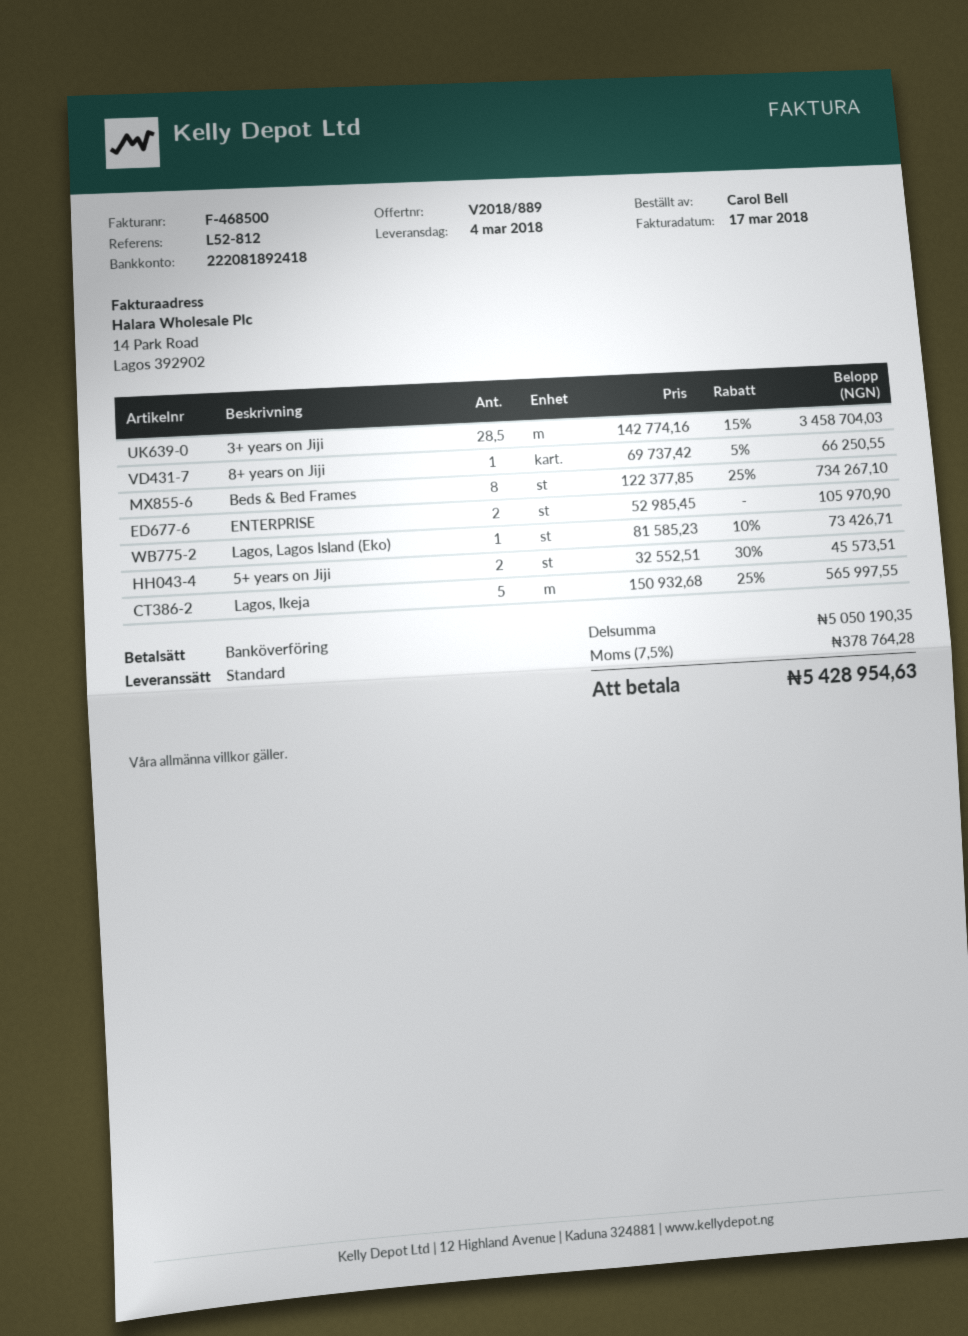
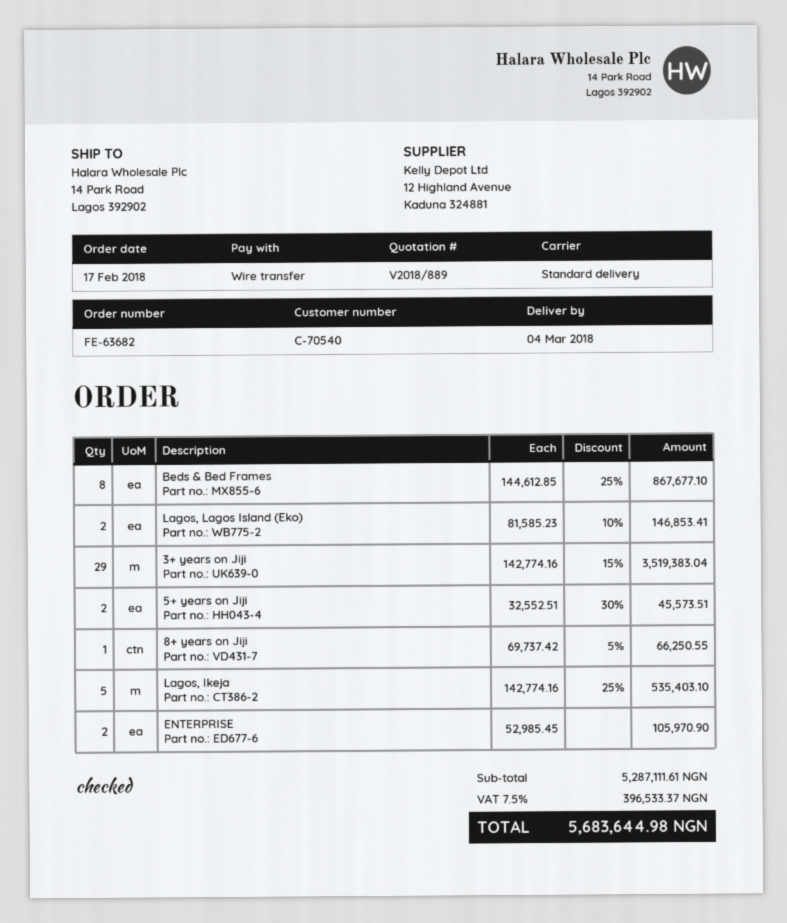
3+ years on Jiji: 28.5 x 142774.16 - 15% = 3458704.03 -> 29 x 142774.16 - 15% = 3519383.04
Beds & Bed Frames: 8 x 122377.85 - 25% = 734267.10 -> 8 x 144612.85 - 25% = 867677.10
Lagos, Lagos Island (Eko): 1 x 81585.23 - 10% = 73426.71 -> 2 x 81585.23 - 10% = 146853.41
Lagos, Ikeja: 5 x 150932.68 - 25% = 565997.55 -> 5 x 142774.16 - 25% = 535403.10
subtotal: 5050190.35 -> 5287111.61
tax: 7.5% = 378764.28 -> 7.5% = 396533.37
total: 5428954.63 -> 5683644.98

